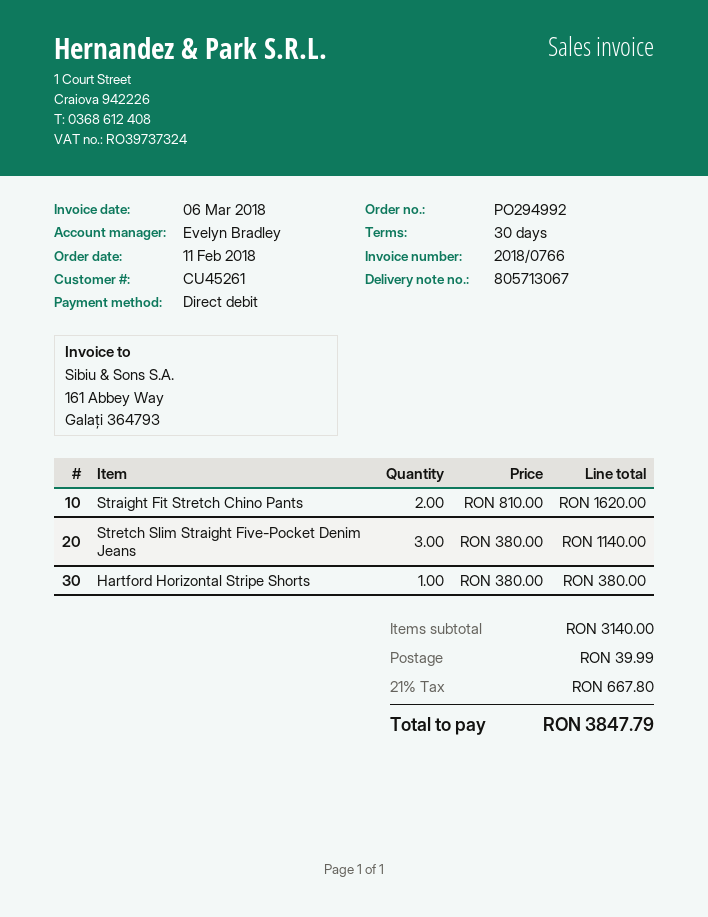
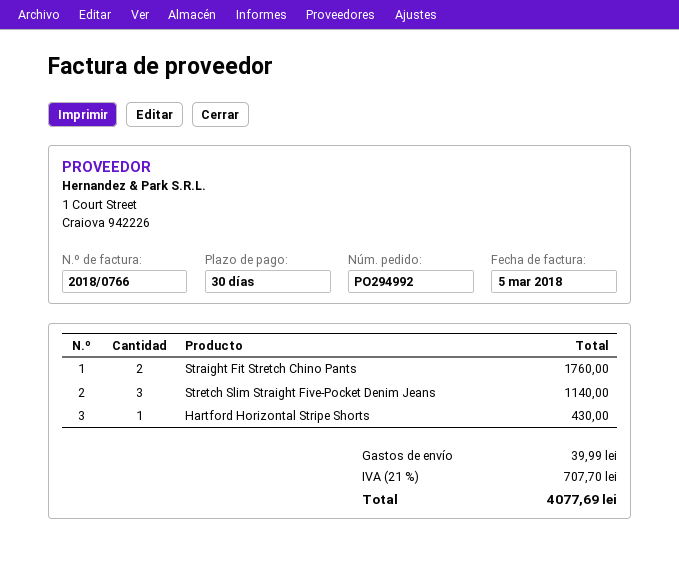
invoice date: 2018-03-06 -> 2018-03-05
Straight Fit Stretch Chino Pants: 2 for 1620.00 -> 2 for 1760.00
Hartford Horizontal Stripe Shorts: 1 for 380.00 -> 1 for 430.00
tax: 21% = 667.80 -> 21% = 707.70
total: 3847.79 -> 4077.69

